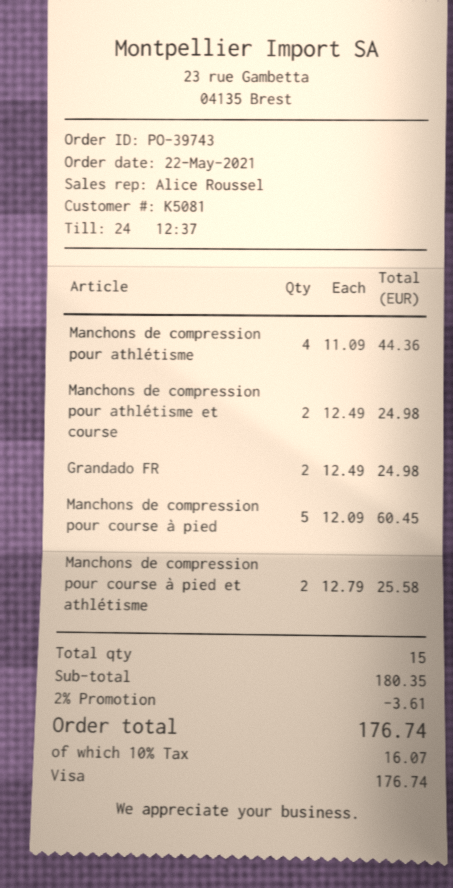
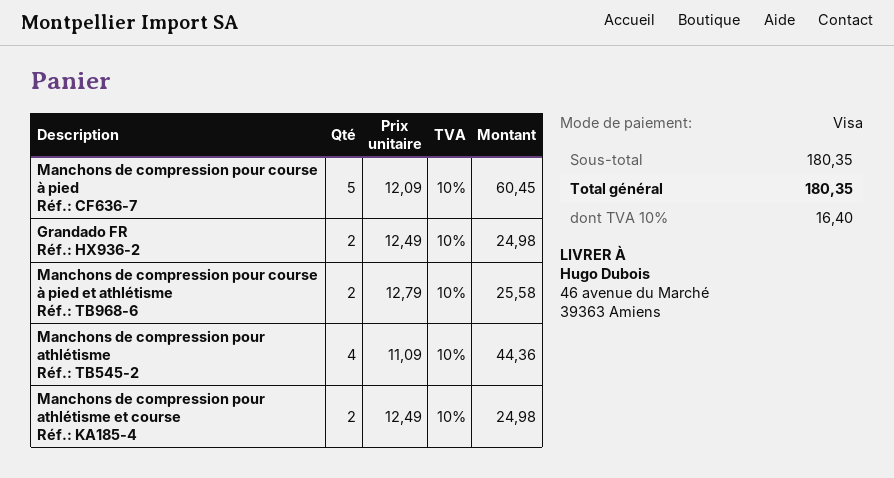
discount: 2% = 3.61 -> none
tax: 10% = 16.07 -> 10% = 16.40
total: 176.74 -> 180.35

